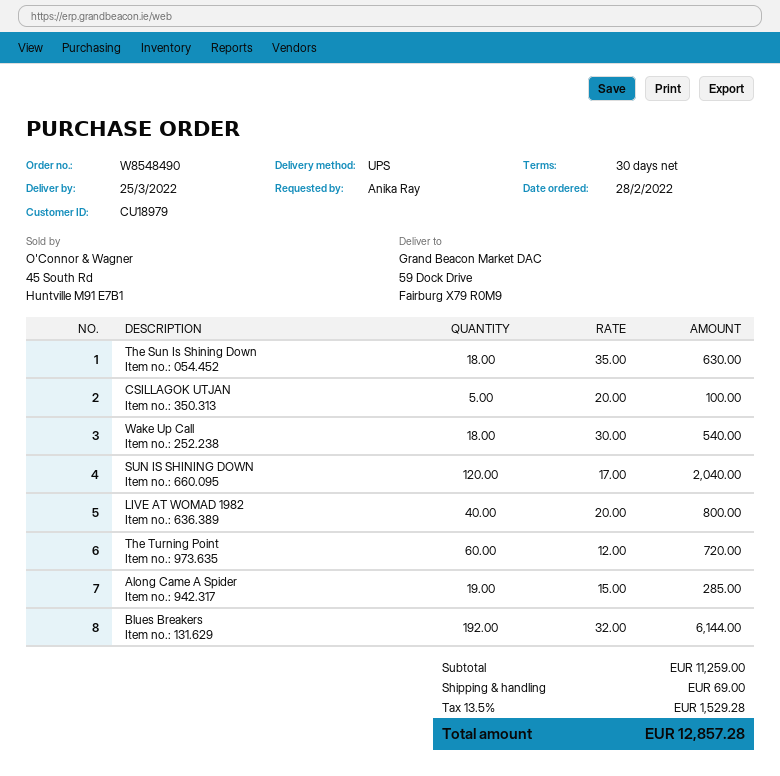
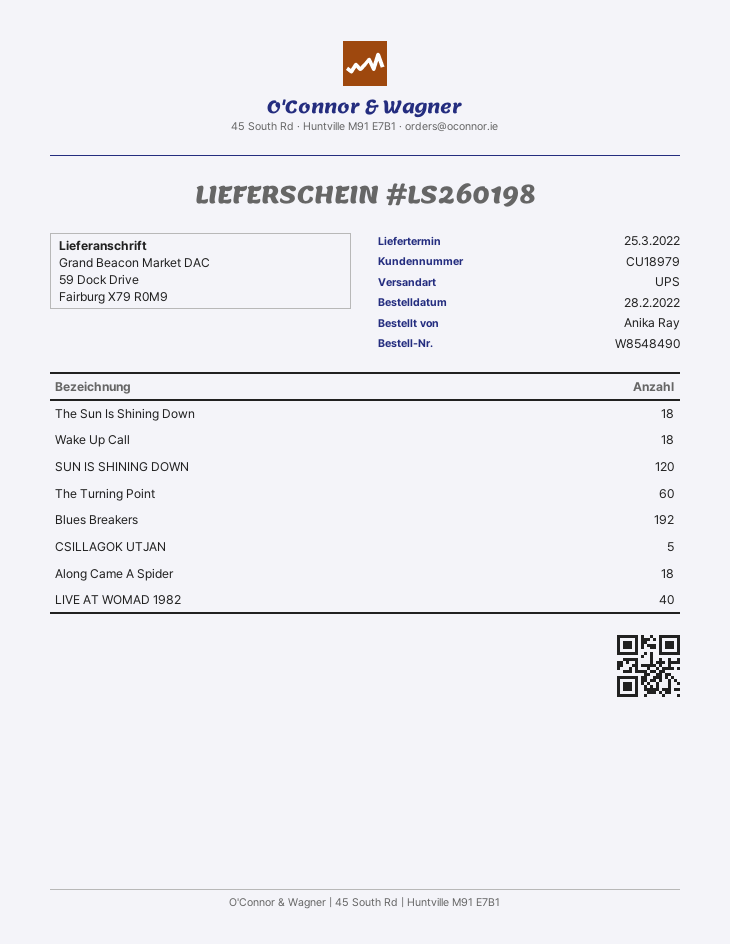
Along Came A Spider: 19 -> 18

